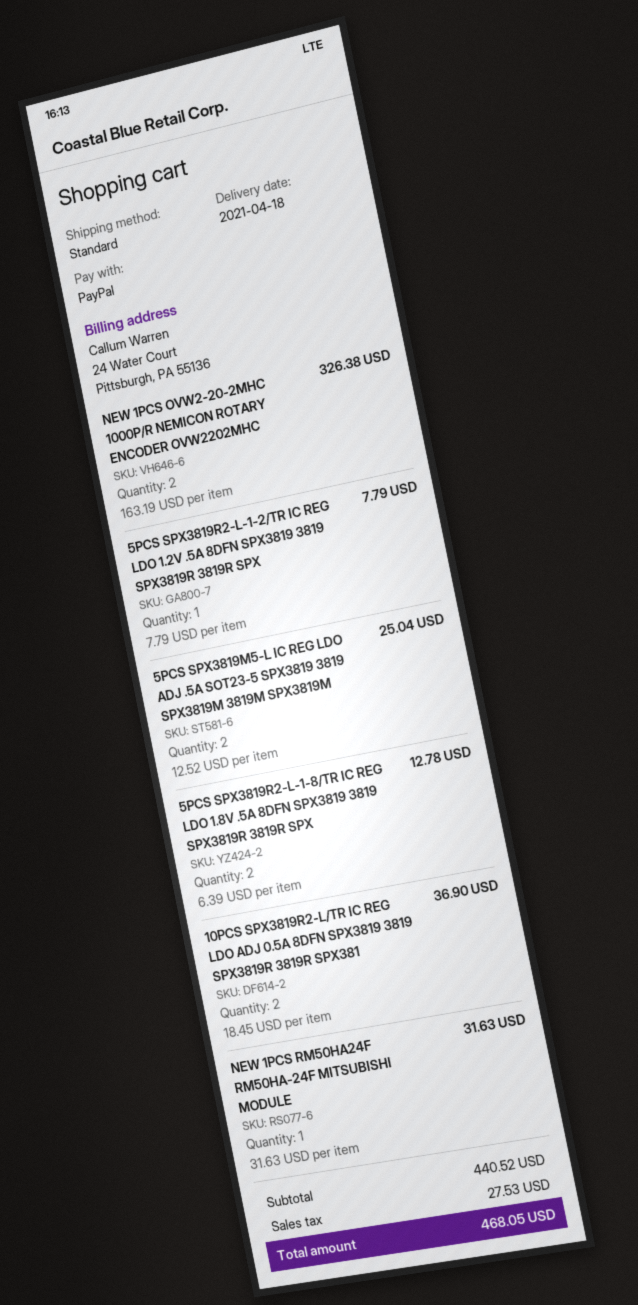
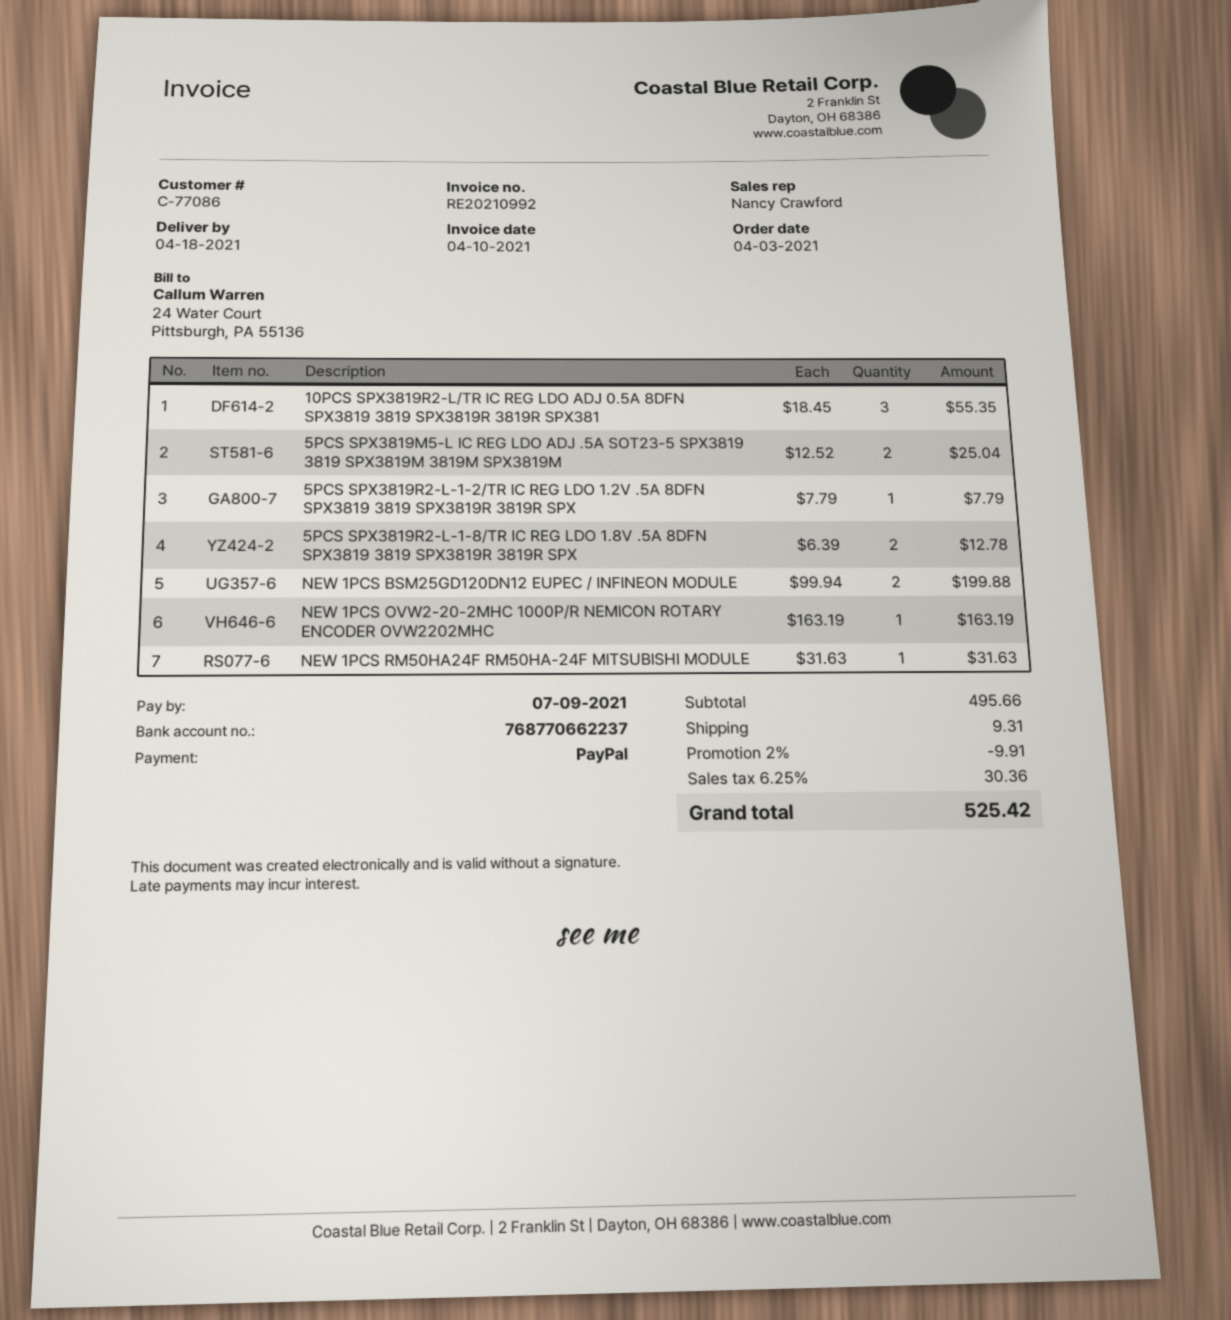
NEW 1PCS OVW2-20-2MHC 1000P/R NEMICON ROTARY ENCODER OVW2202MHC: 2 x 163.19 = 326.38 -> 1 x 163.19 = 163.19
10PCS SPX3819R2-L/TR IC REG LDO ADJ 0.5A 8DFN SPX3819 3819 SPX3819R 3819R SPX381: 2 x 18.45 = 36.90 -> 3 x 18.45 = 55.35
NEW 1PCS BSM25GD120DN12 EUPEC / INFINEON MODULE: none -> 2 x 99.94 = 199.88
subtotal: 440.52 -> 495.66
discount: none -> 2% = 9.91
shipping: none -> 9.31
tax: 27.53 -> 30.36
total: 468.05 -> 525.42

